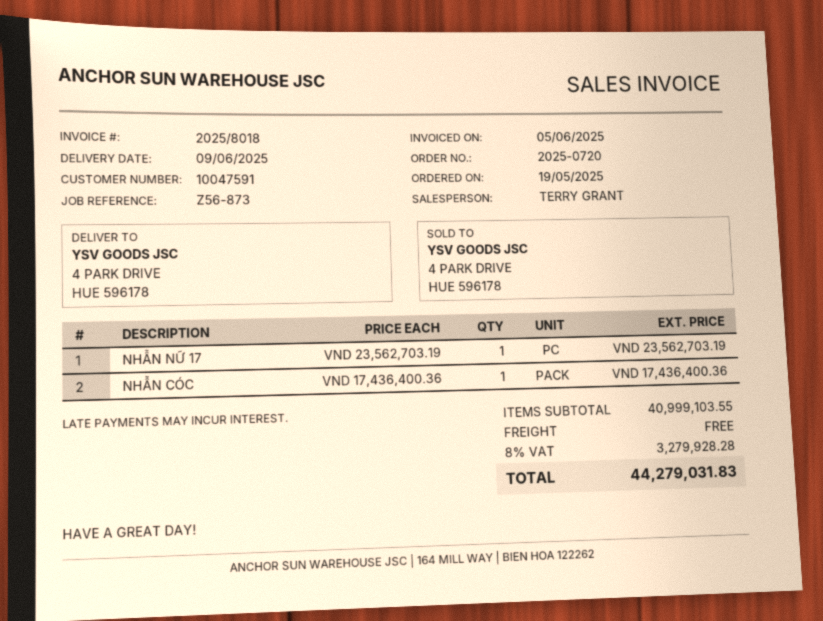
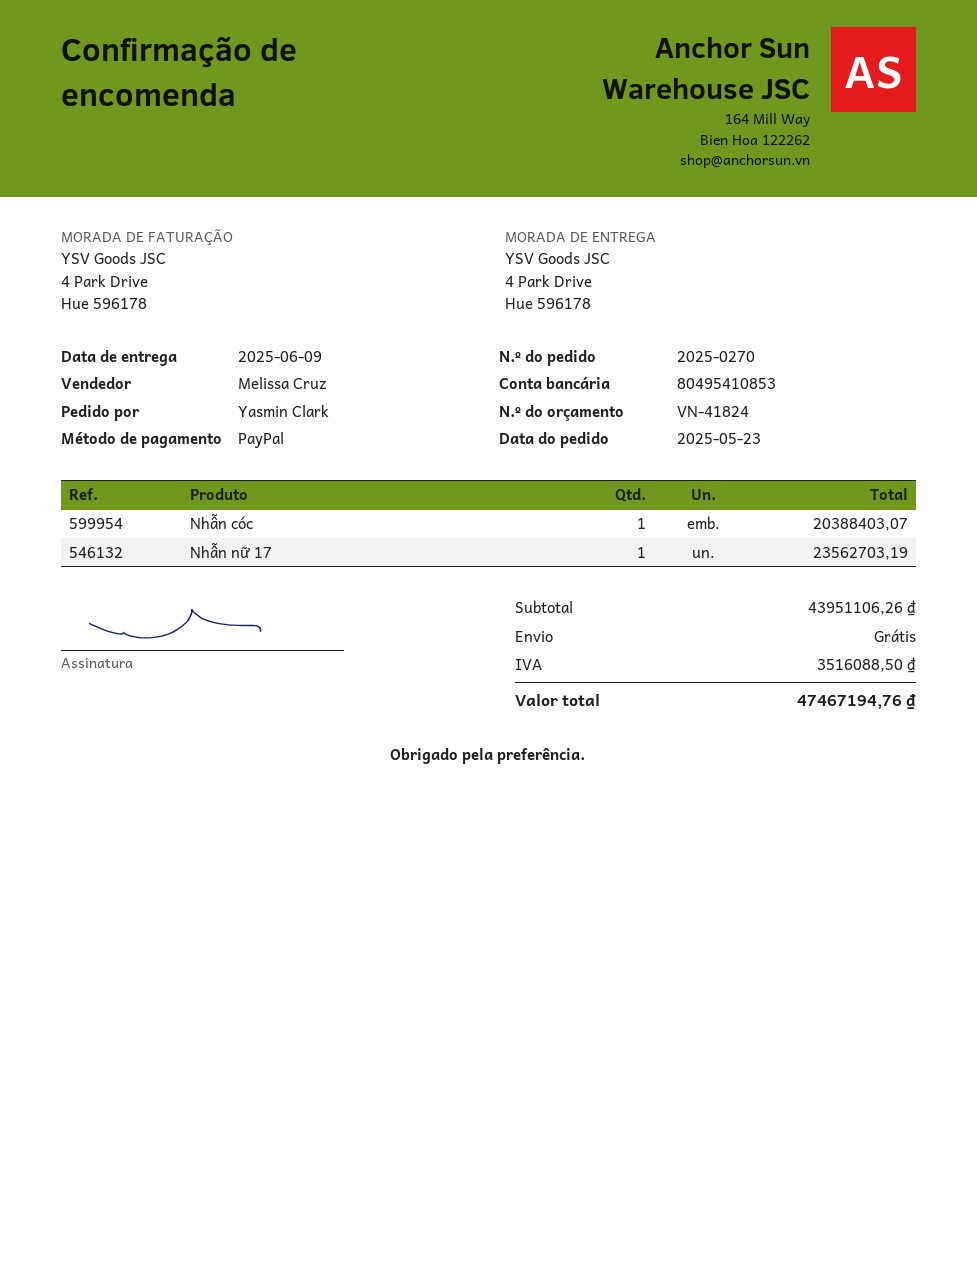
order number: 2025-0720 -> 2025-0270
order date: 2025-05-19 -> 2025-05-23
sales rep: TERRY GRANT -> Melissa Cruz
NHẪN CÓC: 1 for 17436400.36 -> 1 for 20388403.07
subtotal: 40999103.55 -> 43951106.26
tax: 3279928.28 -> 3516088.50
total: 44279031.83 -> 47467194.76

